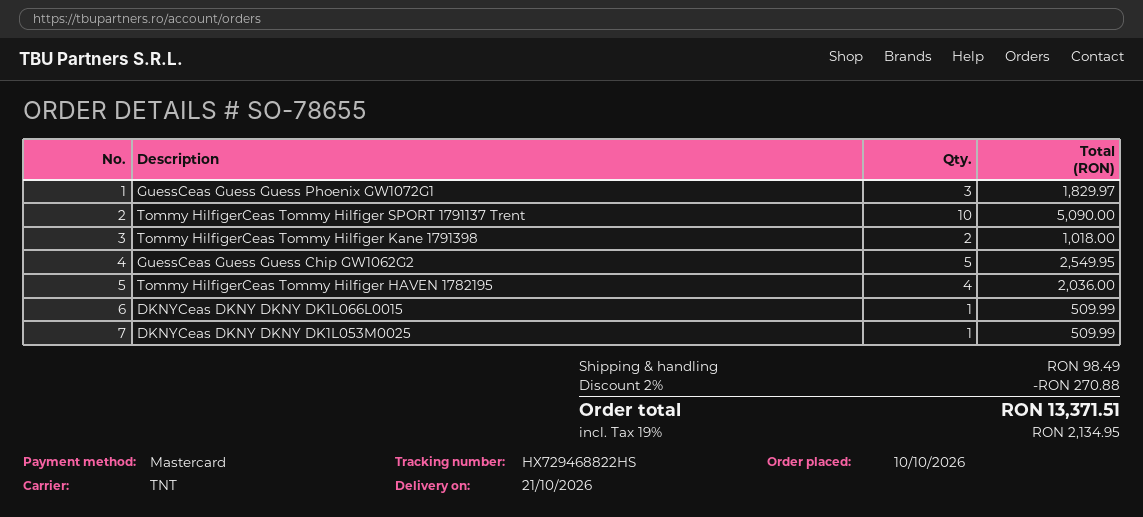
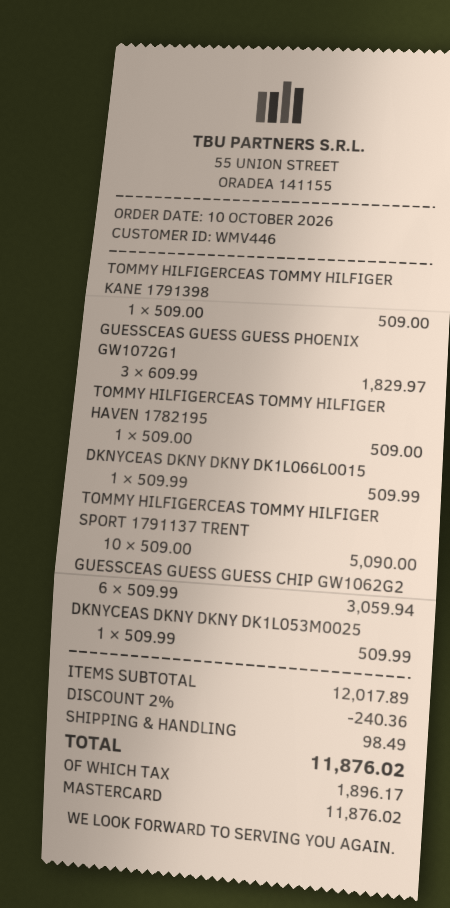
Tommy HilfigerCeas Tommy Hilfiger Kane 1791398: 2 for 1018.00 -> 1 for 509.00
GuessCeas Guess Guess Chip GW1062G2: 5 for 2549.95 -> 6 for 3059.94
Tommy HilfigerCeas Tommy Hilfiger HAVEN 1782195: 4 for 2036.00 -> 1 for 509.00
discount: 2% = 270.88 -> 2% = 240.36
tax: 2134.95 -> 1896.17
total: 13371.51 -> 11876.02

